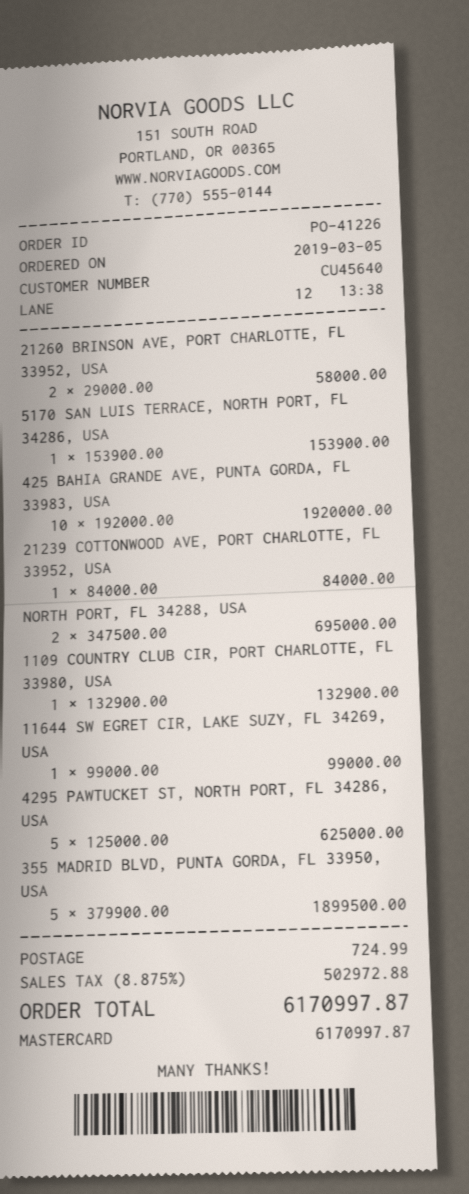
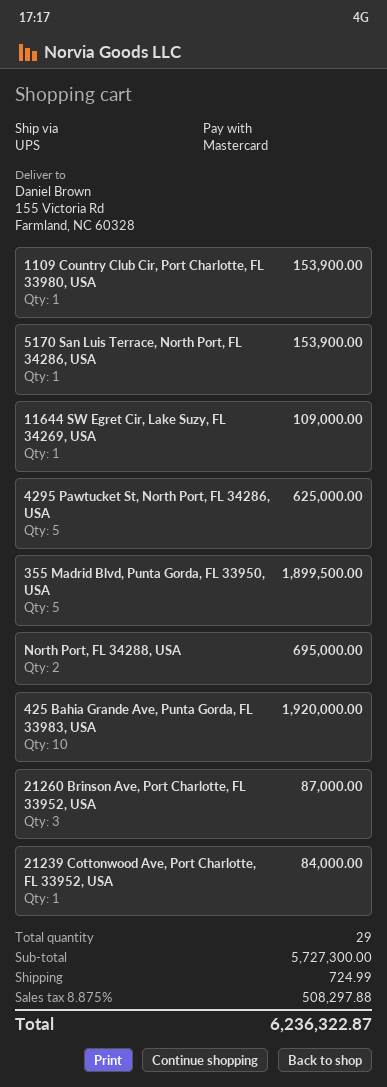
21260 BRINSON AVE, PORT CHARLOTTE, FL 33952, USA: 2 for 58000.00 -> 3 for 87000.00
1109 COUNTRY CLUB CIR, PORT CHARLOTTE, FL 33980, USA: 1 for 132900.00 -> 1 for 153900.00
11644 SW EGRET CIR, LAKE SUZY, FL 34269, USA: 1 for 99000.00 -> 1 for 109000.00
tax: 8.875% = 502972.88 -> 8.875% = 508297.88
total: 6170997.87 -> 6236322.87

